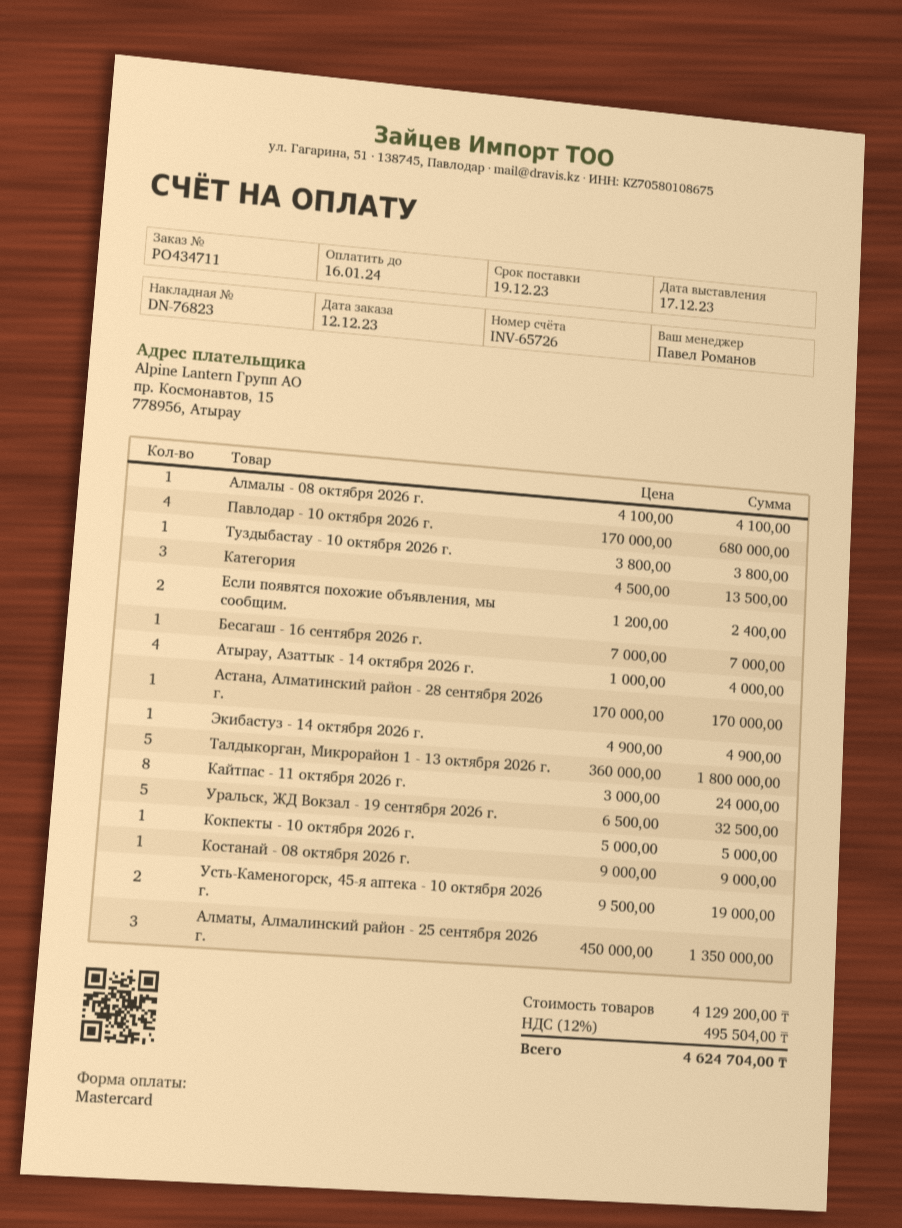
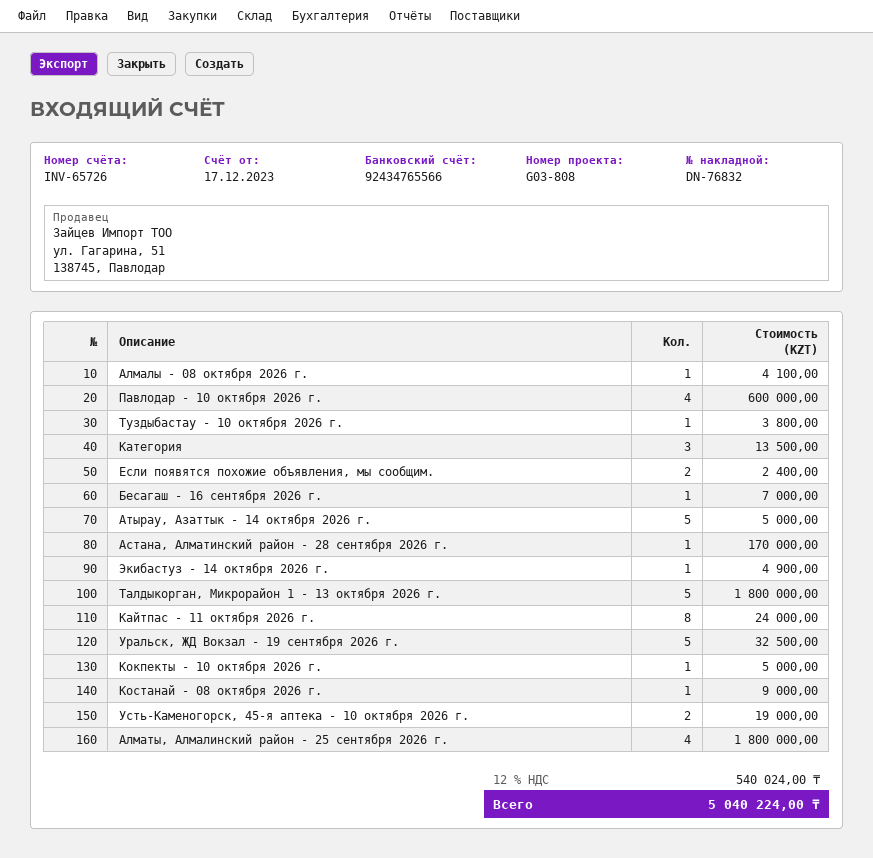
delivery note number: DN-76823 -> DN-76832
Павлодар - 10 октября 2026 г.: 4 for 680000.00 -> 4 for 600000.00
Атырау, Азаттык - 14 октября 2026 г.: 4 for 4000.00 -> 5 for 5000.00
Алматы, Алмалинский район - 25 сентября 2026 г.: 3 for 1350000.00 -> 4 for 1800000.00
tax: 12% = 495504.00 -> 12% = 540024.00
total: 4624704.00 -> 5040224.00

